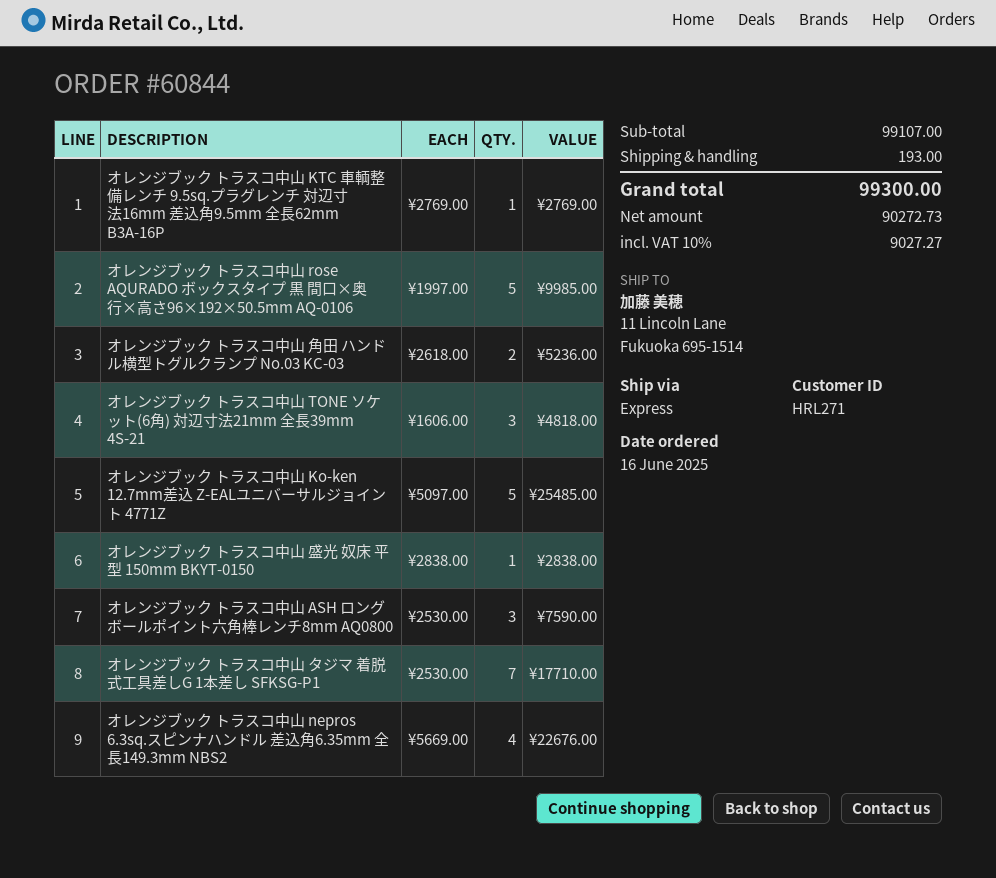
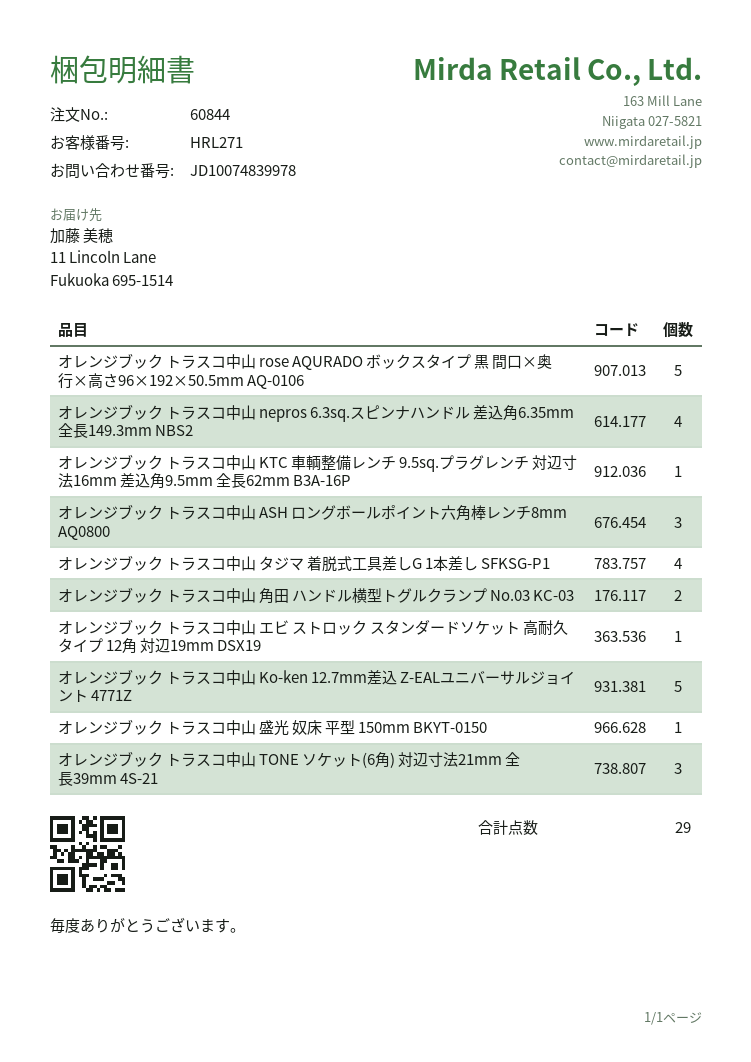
オレンジブック トラスコ中山 タジマ 着脱式工具差しG 1本差し SFKSG-P1: 7 -> 4
オレンジブック トラスコ中山 エビ ストロック スタンダードソケット 高耐久タイプ 12角 対辺19mm DSX19: none -> 1

